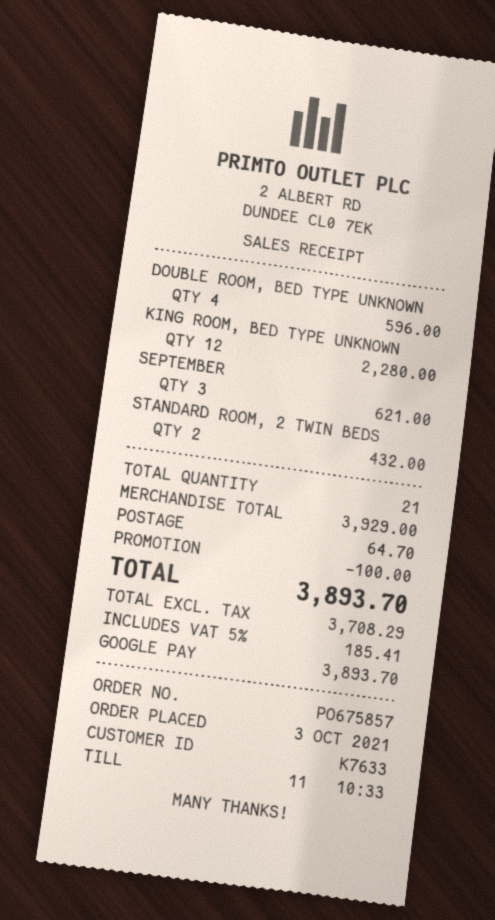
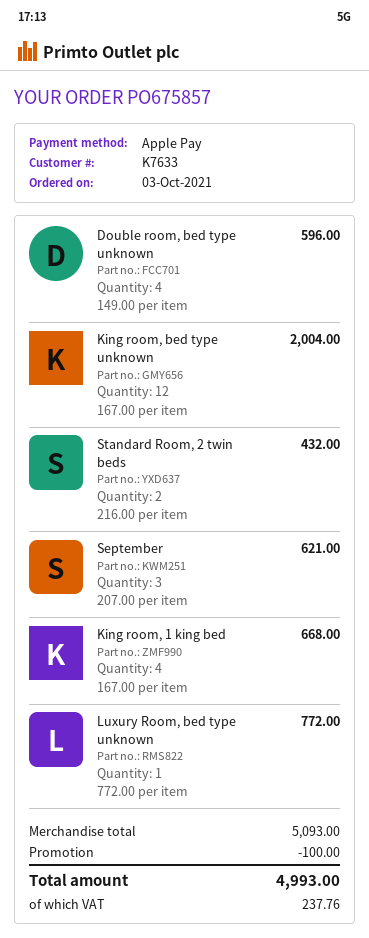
payment method: Google Pay -> Apple Pay
KING ROOM, BED TYPE UNKNOWN: 12 for 2280.00 -> 12 for 2004.00
King room, 1 king bed: none -> 4 for 668.00
Luxury Room, bed type unknown: none -> 1 for 772.00
subtotal: 3929.00 -> 5093.00
shipping: 64.70 -> none
tax: 185.41 -> 237.76
total: 3893.70 -> 4993.00

